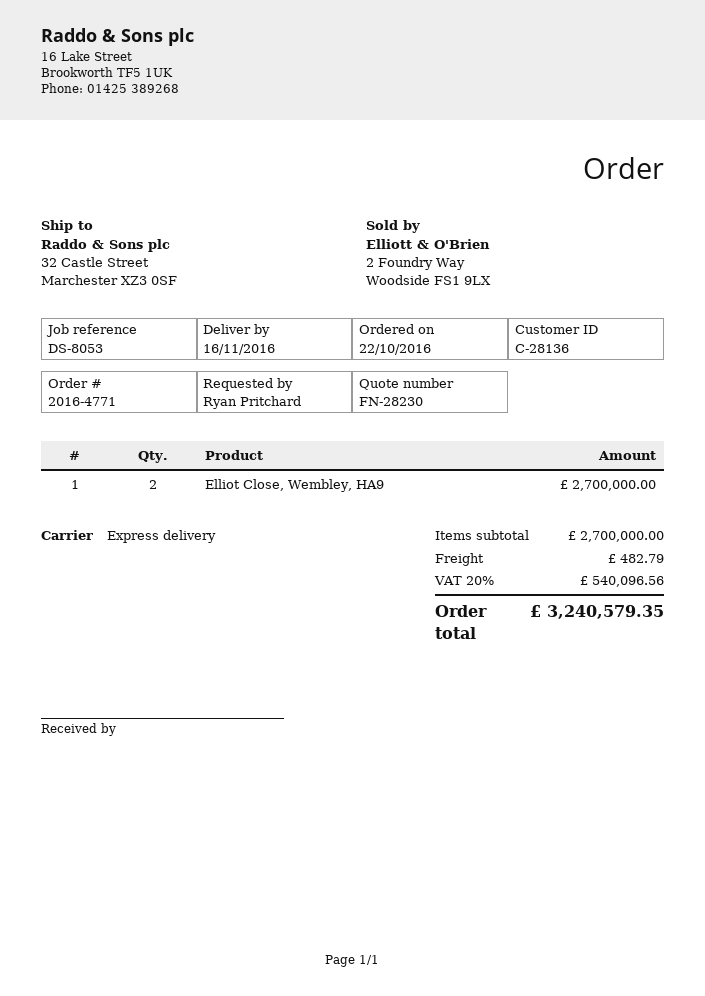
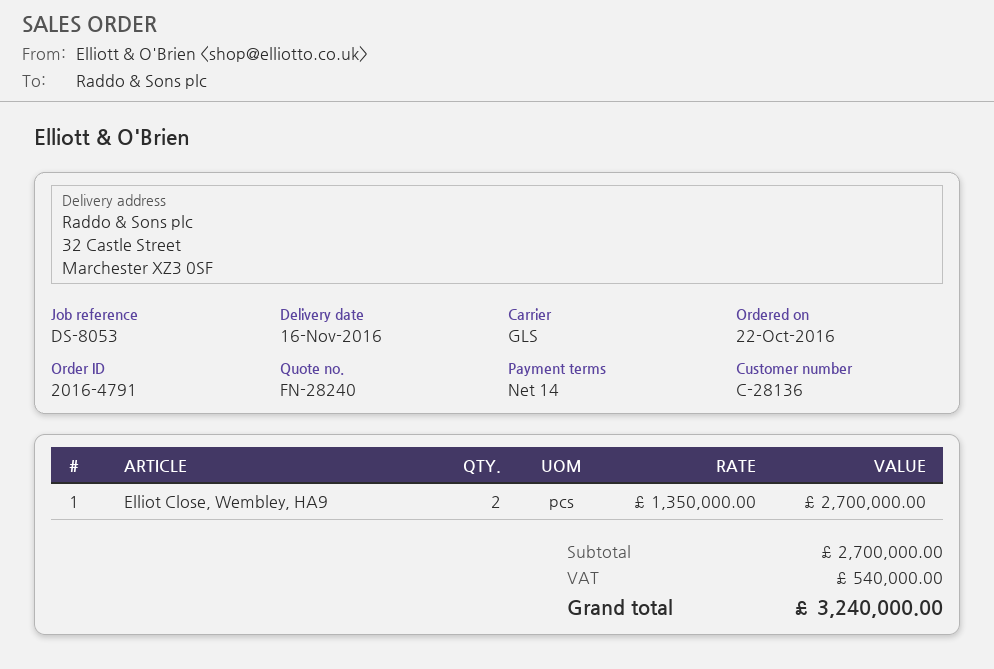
quote number: FN-28230 -> FN-28240
order number: 2016-4771 -> 2016-4791
shipping method: express -> GLS
shipping: 482.79 -> none
tax: 540096.56 -> 540000.00
total: 3240579.35 -> 3240000.00

